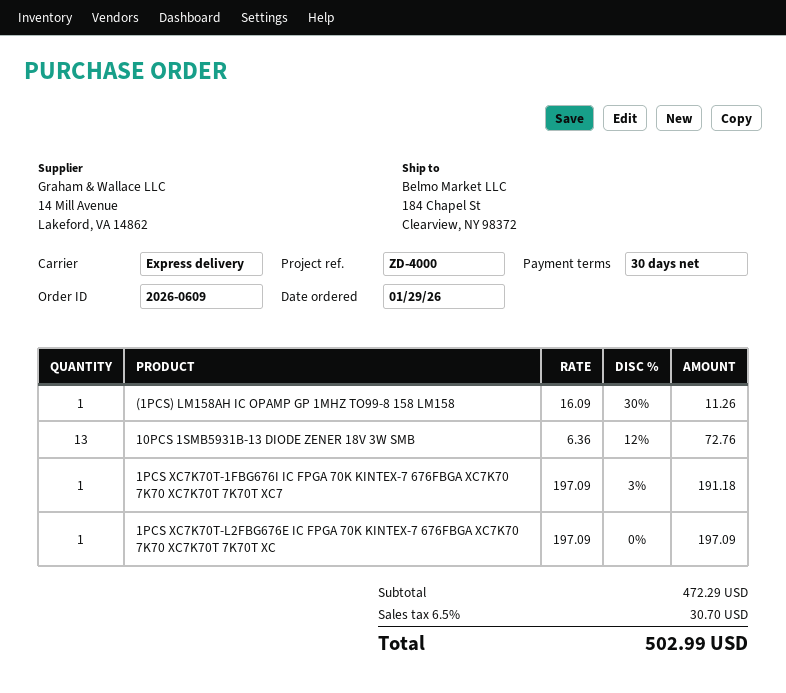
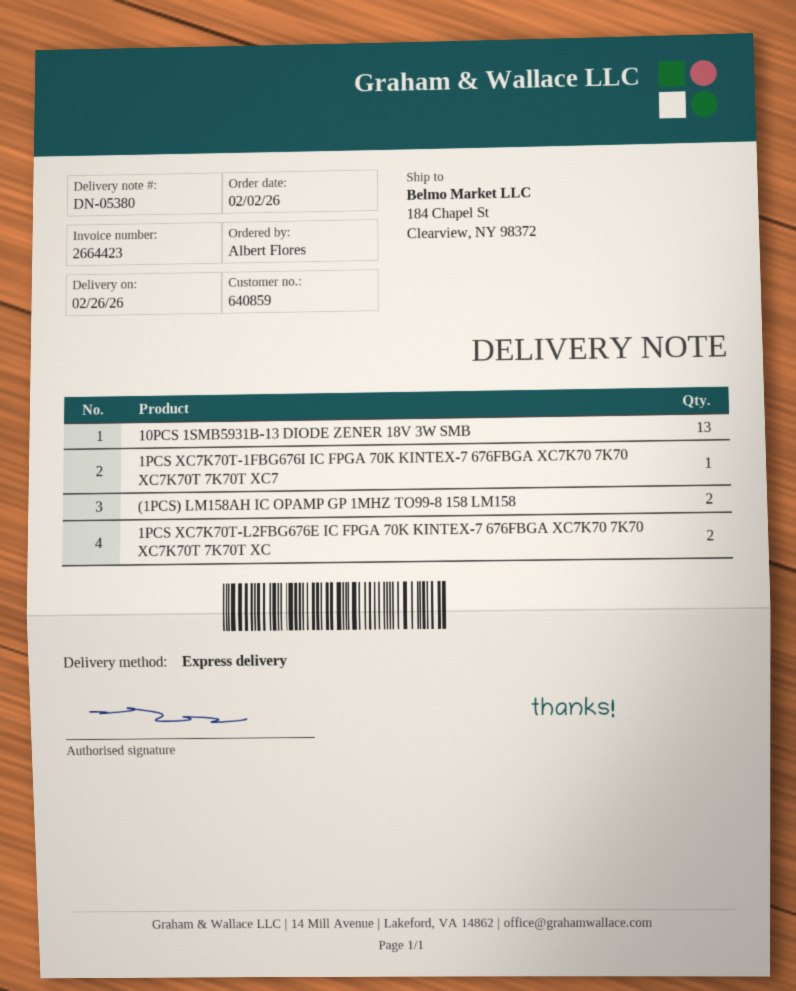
order date: 2026-01-29 -> 2026-02-02
(1PCS) LM158AH IC OPAMP GP 1MHZ TO99-8 158 LM158: 1 -> 2
1PCS XC7K70T-L2FBG676E IC FPGA 70K KINTEX-7 676FBGA XC7K70 7K70 XC7K70T 7K70T XC: 1 -> 2

